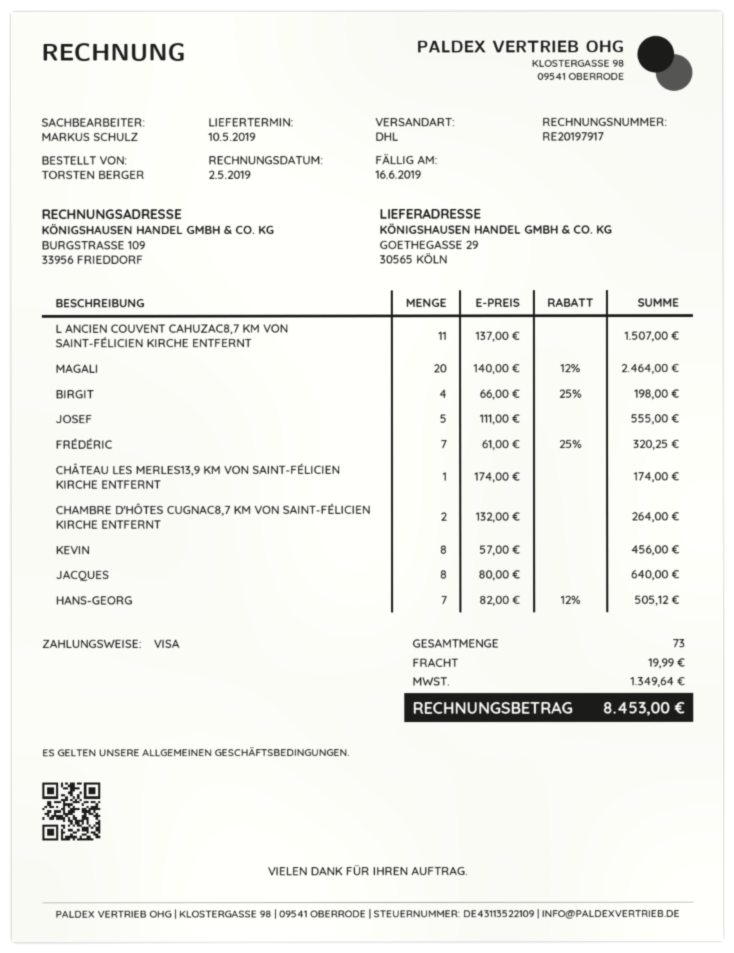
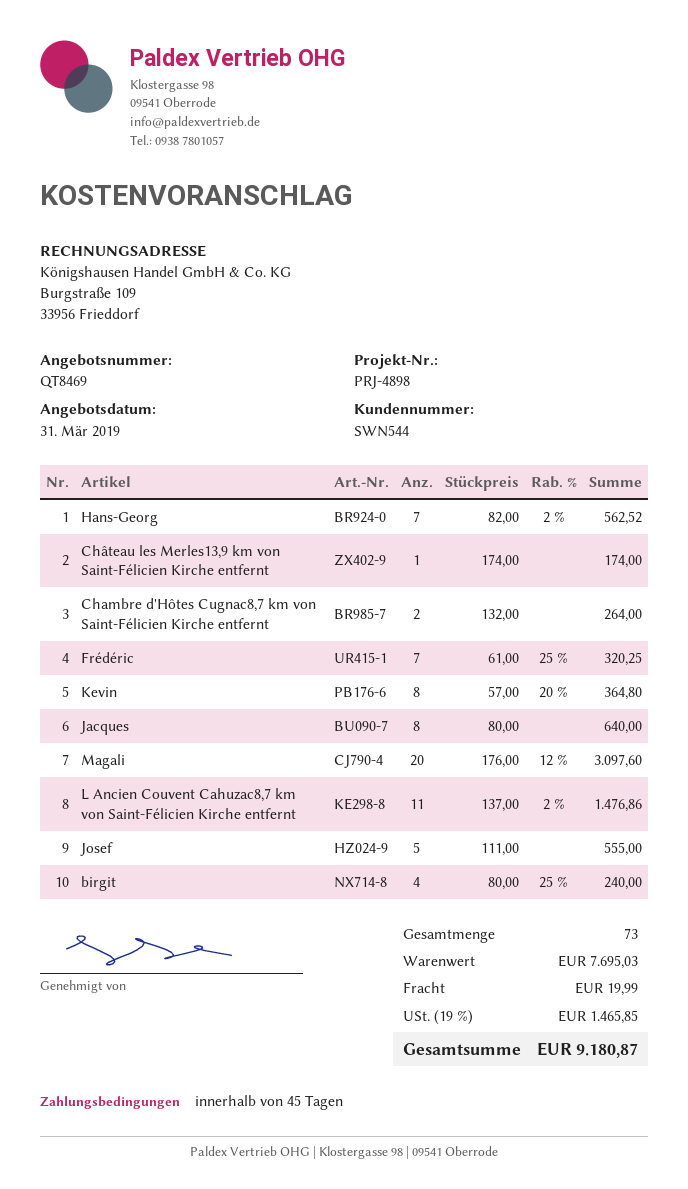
L ANCIEN COUVENT CAHUZAC8,7 KM VON SAINT-FÉLICIEN KIRCHE ENTFERNT: 11 x 137.00 = 1507.00 -> 11 x 137.00 - 2% = 1476.86
MAGALI: 20 x 140.00 - 12% = 2464.00 -> 20 x 176.00 - 12% = 3097.60
BIRGIT: 4 x 66.00 - 25% = 198.00 -> 4 x 80.00 - 25% = 240.00
KEVIN: 8 x 57.00 = 456.00 -> 8 x 57.00 - 20% = 364.80
HANS-GEORG: 7 x 82.00 - 12% = 505.12 -> 7 x 82.00 - 2% = 562.52
tax: 1349.64 -> 1465.85
total: 8453.00 -> 9180.87

